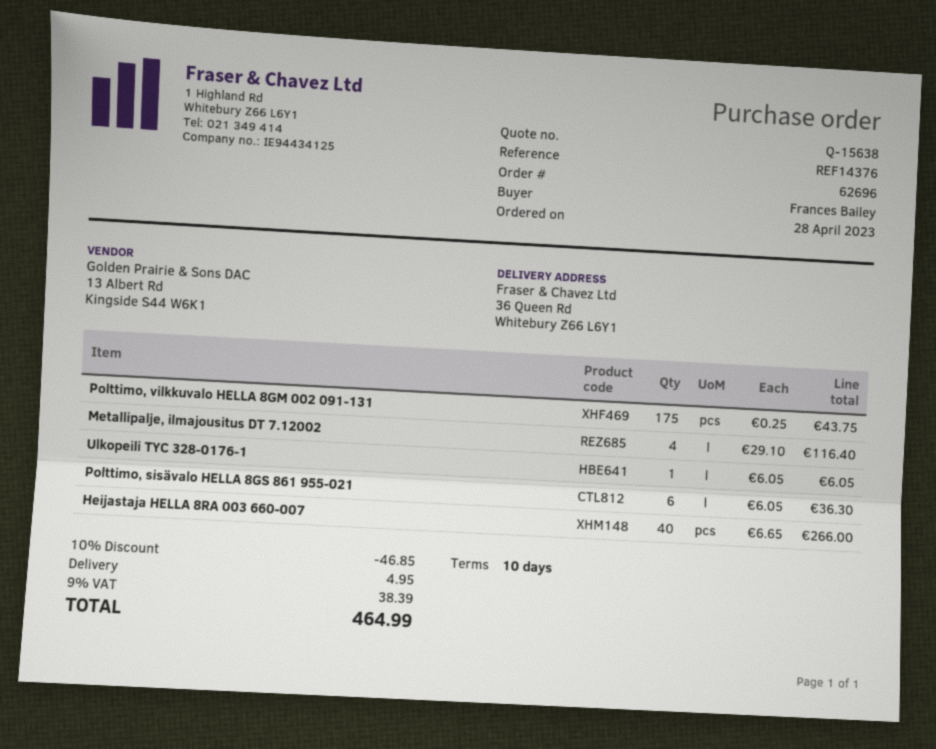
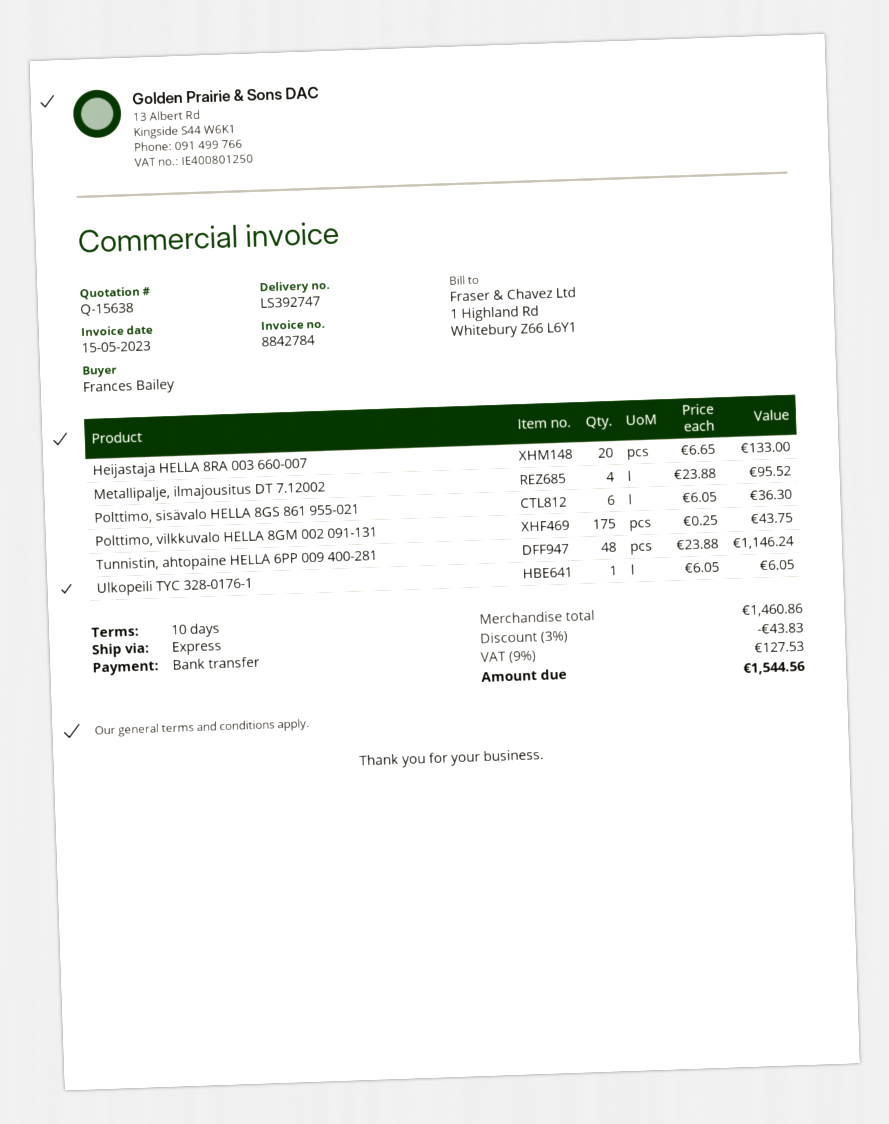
Metallipalje, ilmajousitus DT 7.12002: 4 x 29.10 = 116.40 -> 4 x 23.88 = 95.52
Heijastaja HELLA 8RA 003 660-007: 40 x 6.65 = 266.00 -> 20 x 6.65 = 133.00
Tunnistin, ahtopaine HELLA 6PP 009 400-281: none -> 48 x 23.88 = 1146.24
discount: 10% = 46.85 -> 3% = 43.83
shipping: 4.95 -> none
tax: 9% = 38.39 -> 9% = 127.53
total: 464.99 -> 1544.56

